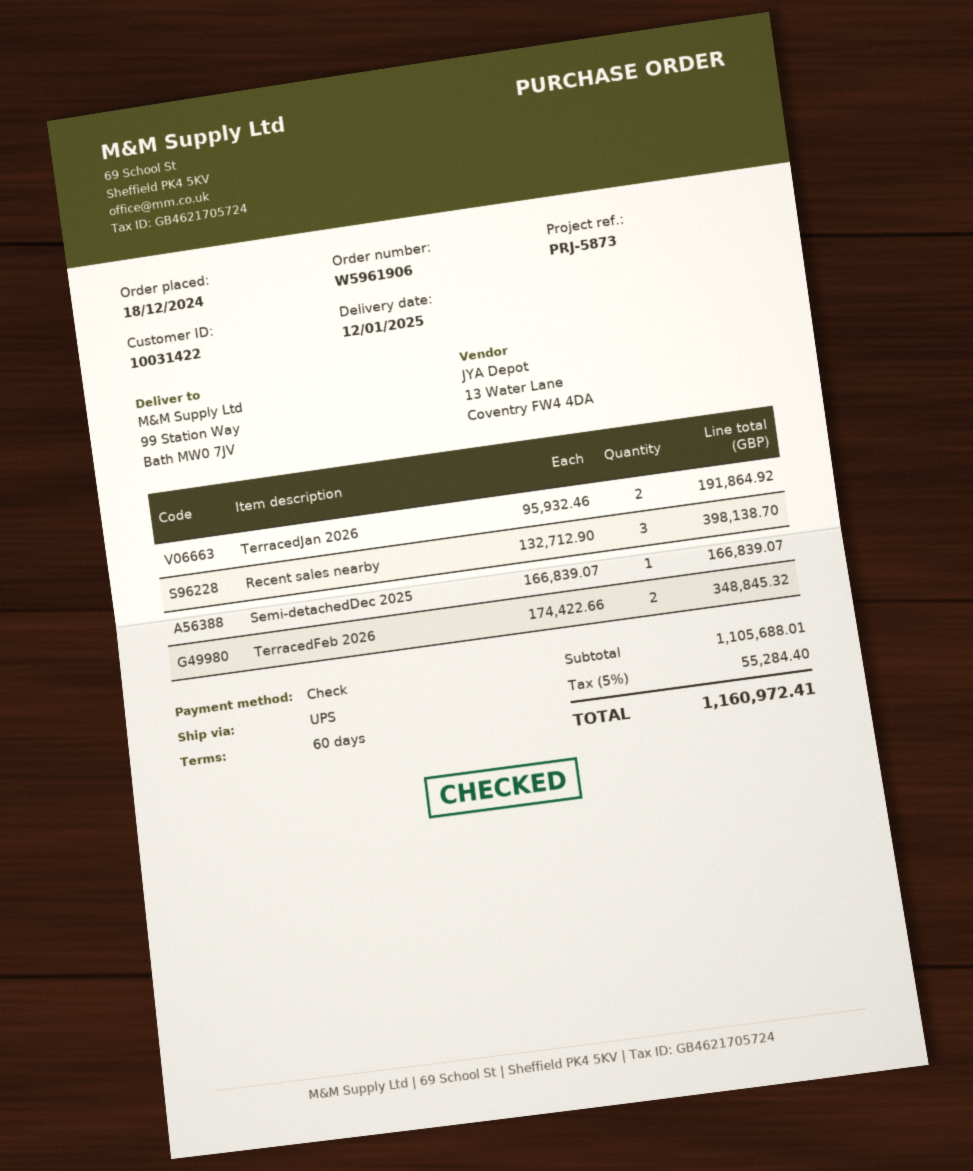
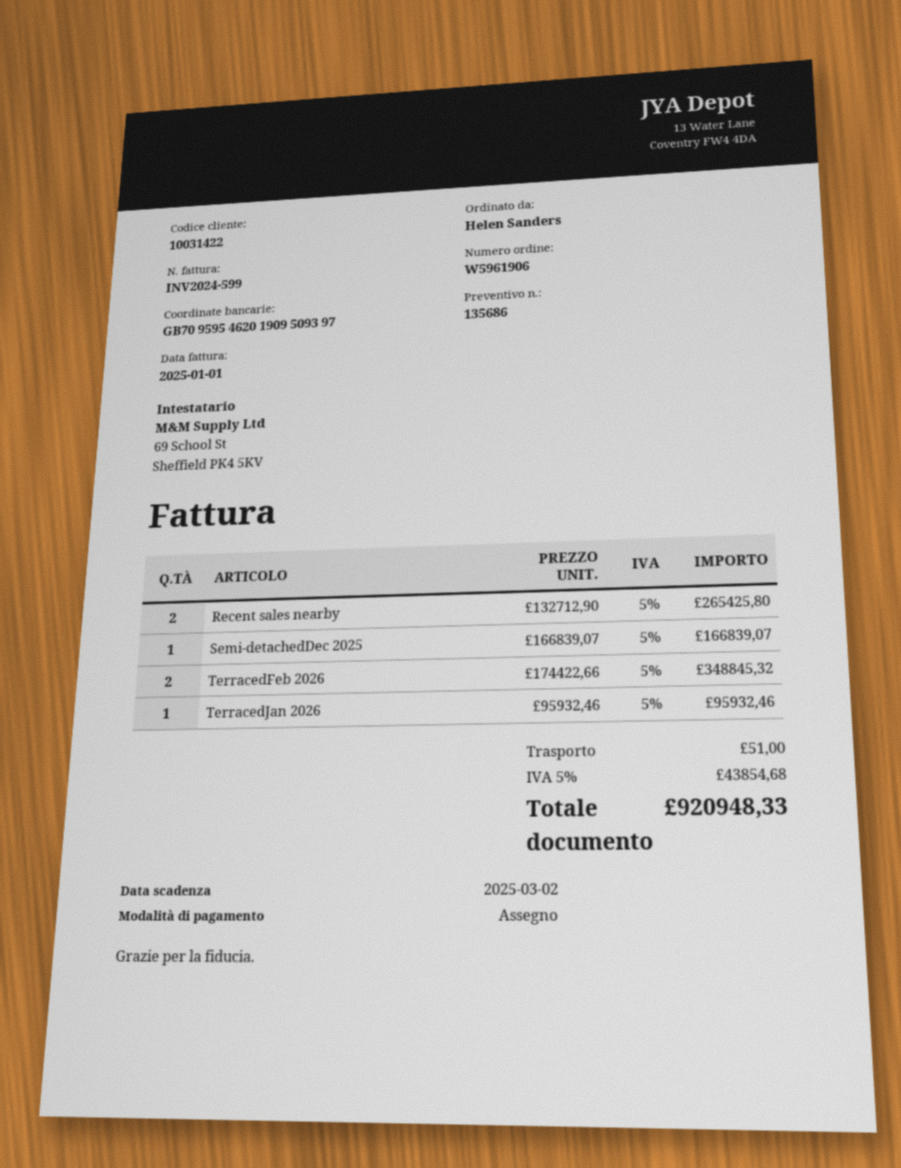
TerracedJan 2026: 2 x 95932.46 = 191864.92 -> 1 x 95932.46 = 95932.46
Recent sales nearby: 3 x 132712.90 = 398138.70 -> 2 x 132712.90 = 265425.80
shipping: none -> 51.00
tax: 5% = 55284.40 -> 5% = 43854.68
total: 1160972.41 -> 920948.33

